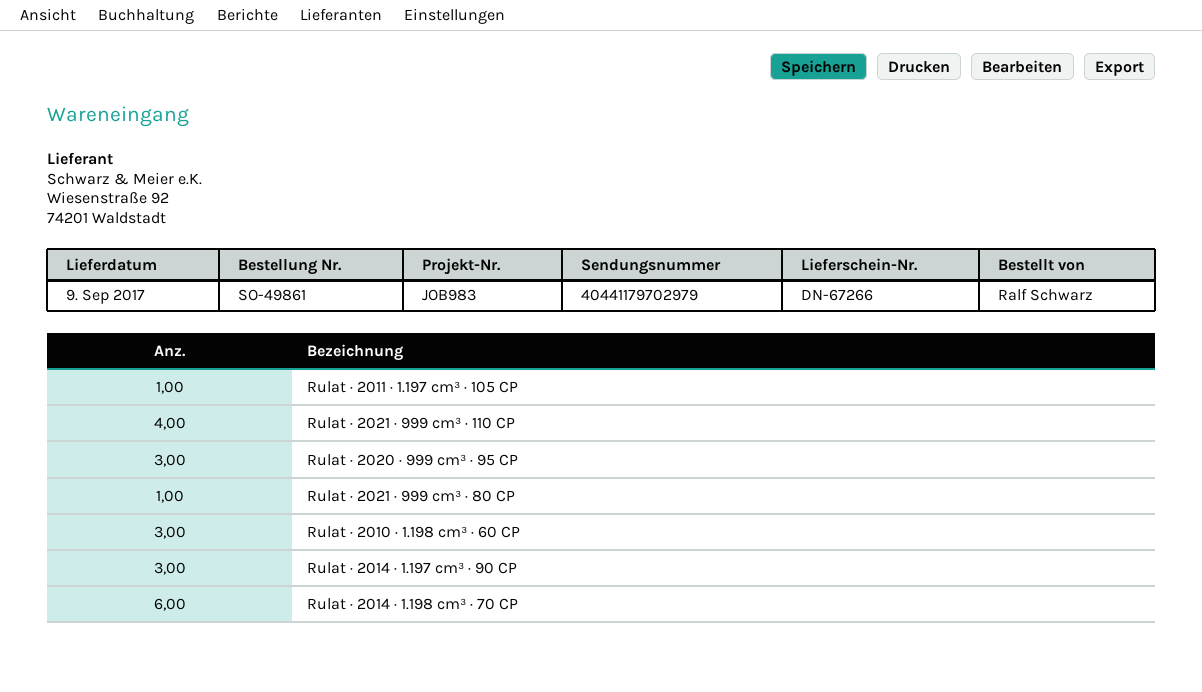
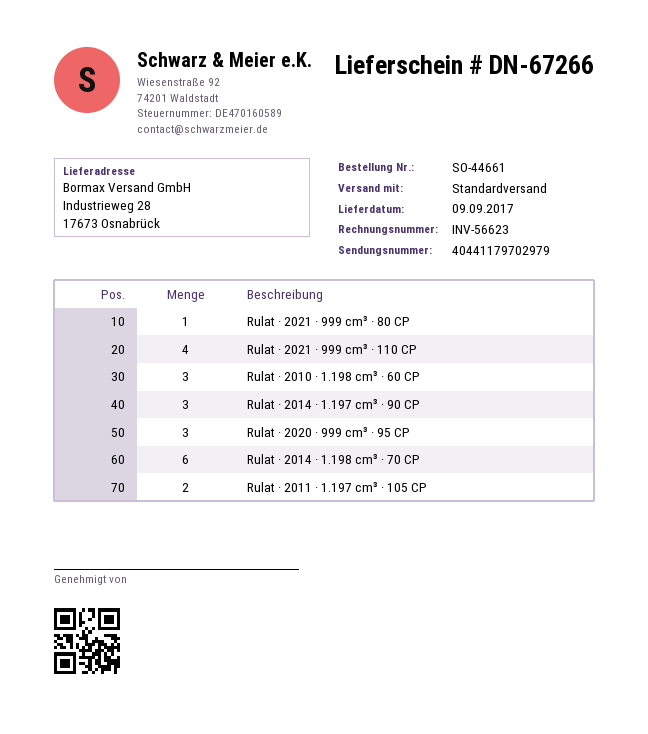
order number: SO-49861 -> SO-44661
Rulat · 2011 · 1.197 cm³ · 105 CP: 1 -> 2

